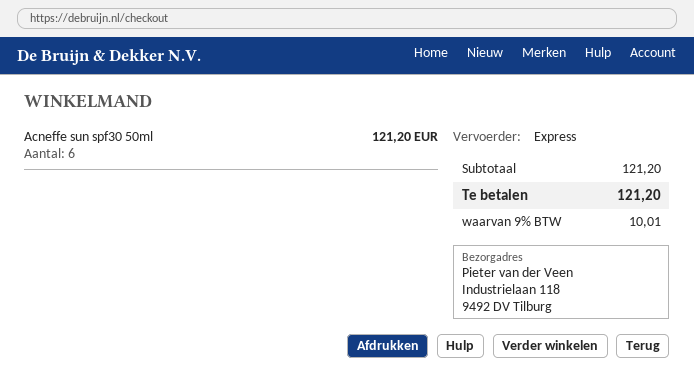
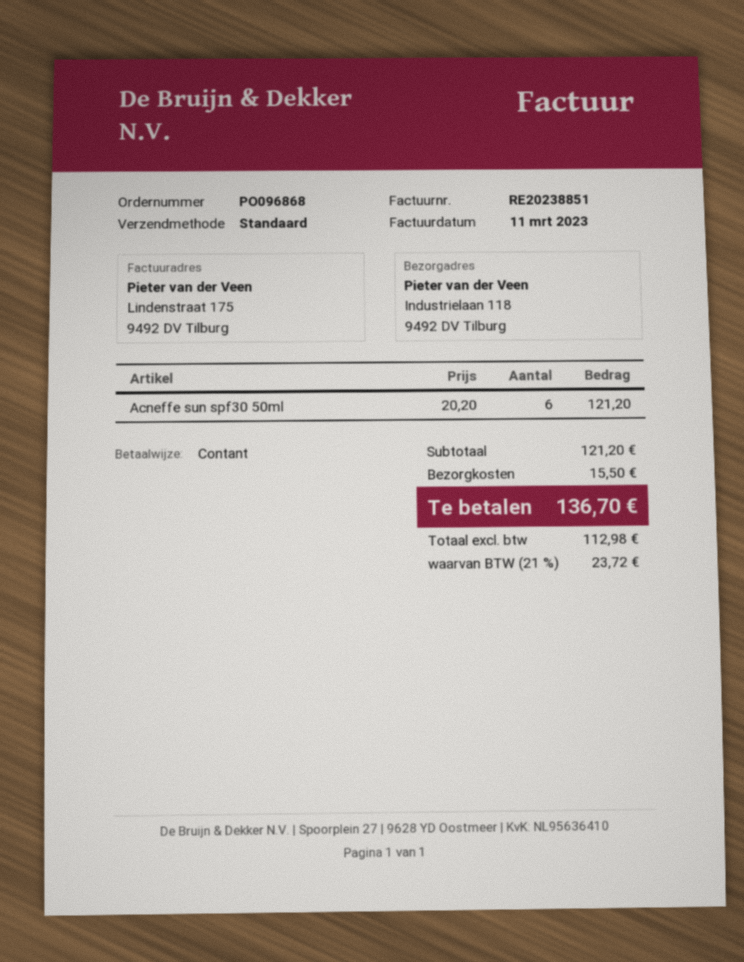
shipping method: express -> standard
shipping: none -> 15.50
tax: 9% = 10.01 -> 21% = 23.72
total: 121.20 -> 136.70

